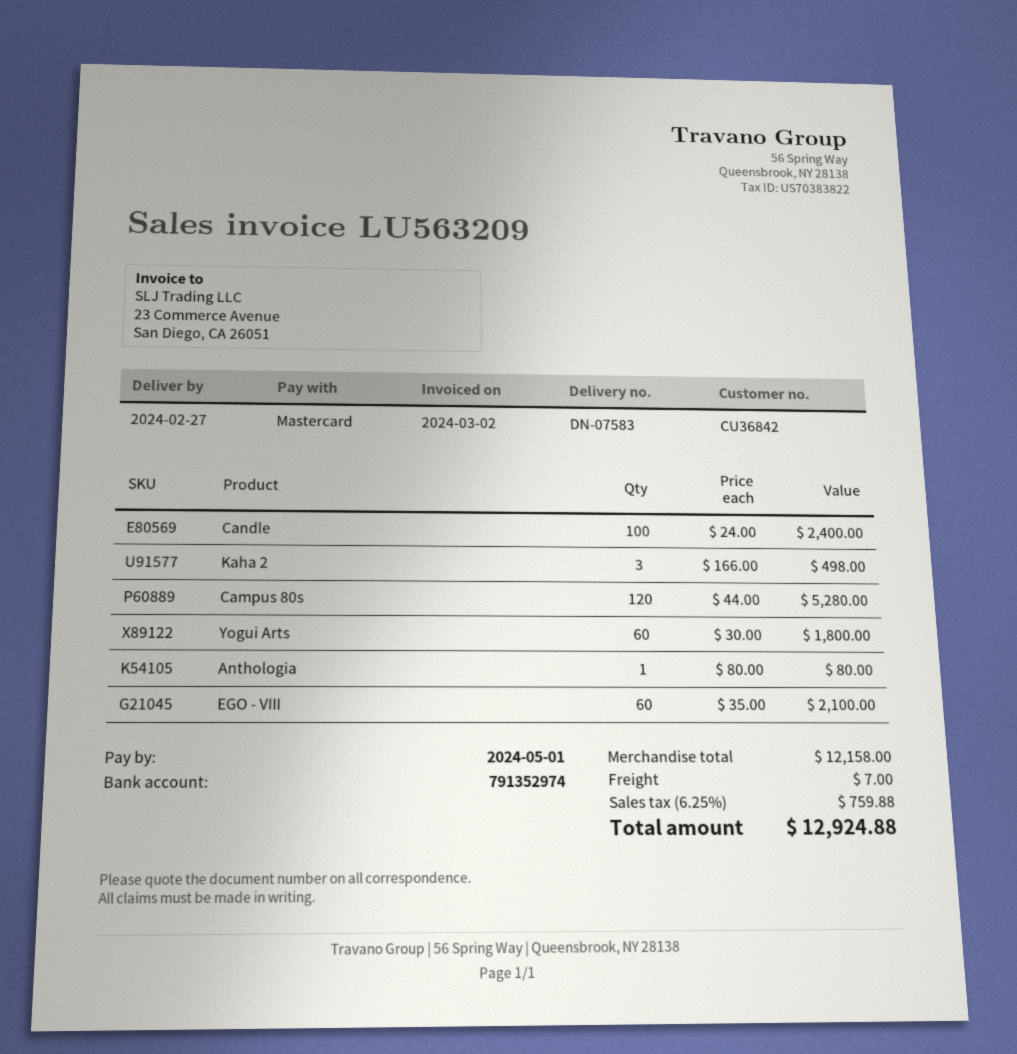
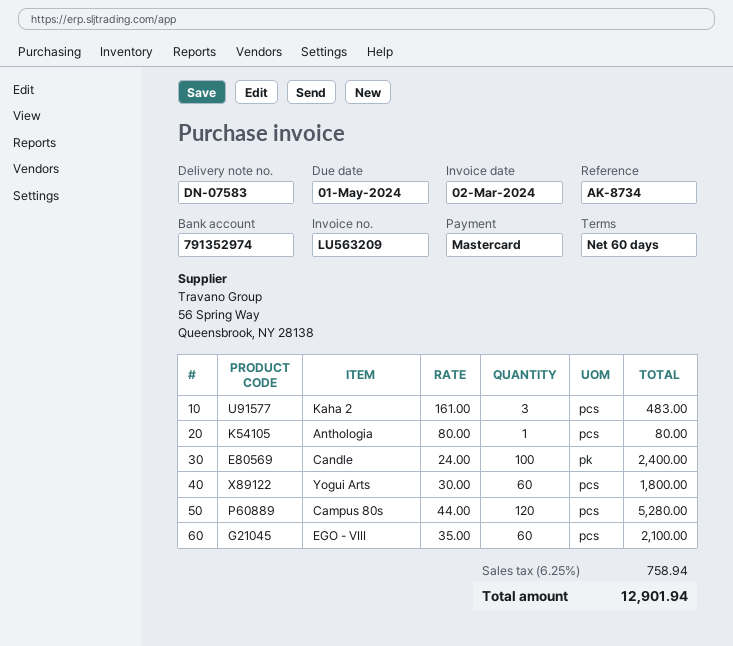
Kaha 2: 3 x 166.00 = 498.00 -> 3 x 161.00 = 483.00
shipping: 7.00 -> none
tax: 6.25% = 759.88 -> 6.25% = 758.94
total: 12924.88 -> 12901.94

